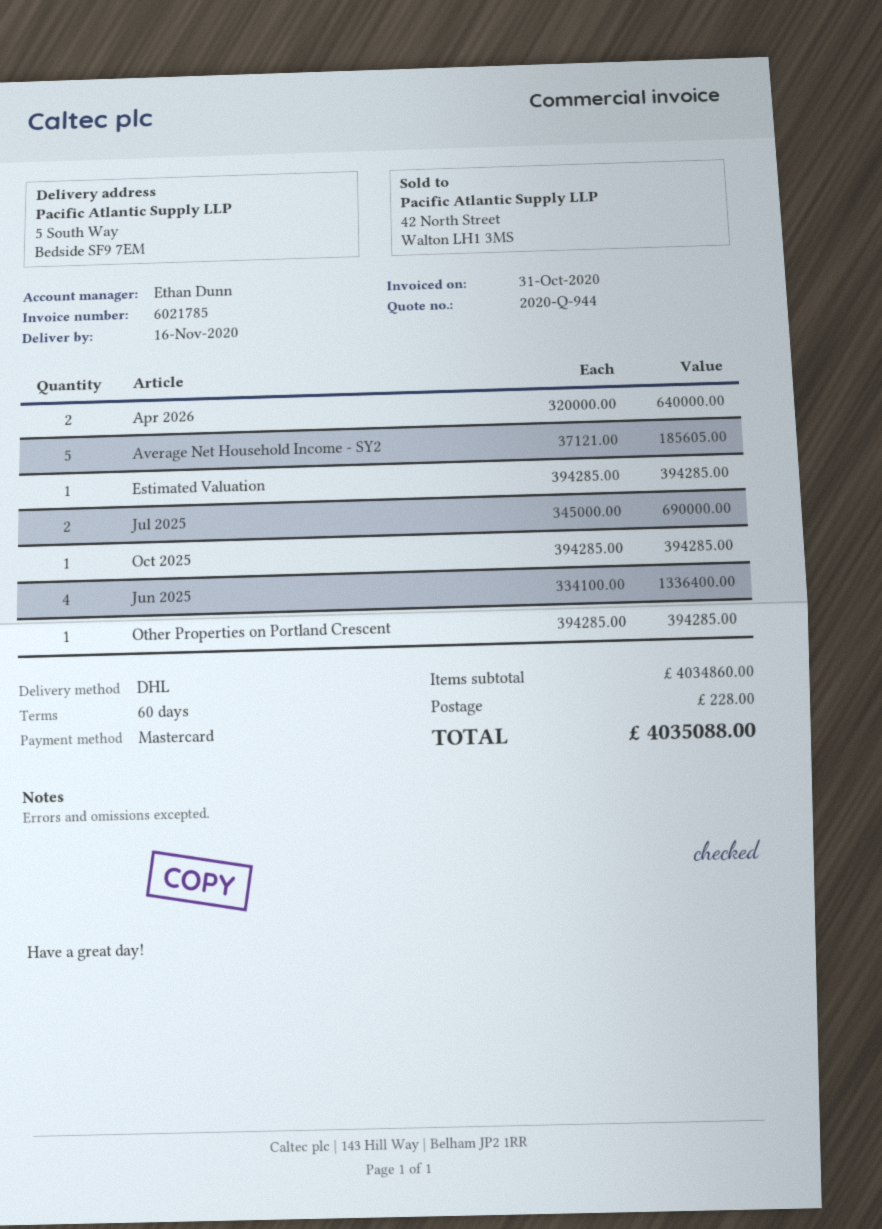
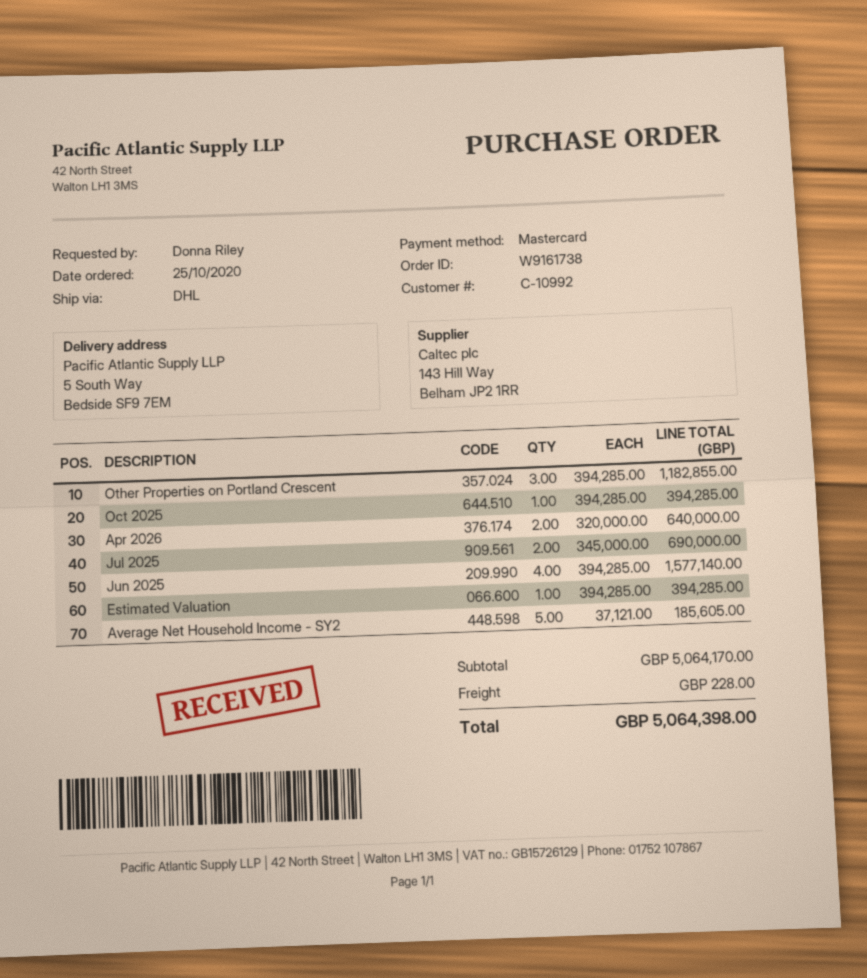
Jun 2025: 4 x 334100.00 = 1336400.00 -> 4 x 394285.00 = 1577140.00
Other Properties on Portland Crescent: 1 x 394285.00 = 394285.00 -> 3 x 394285.00 = 1182855.00
subtotal: 4034860.00 -> 5064170.00
total: 4035088.00 -> 5064398.00

